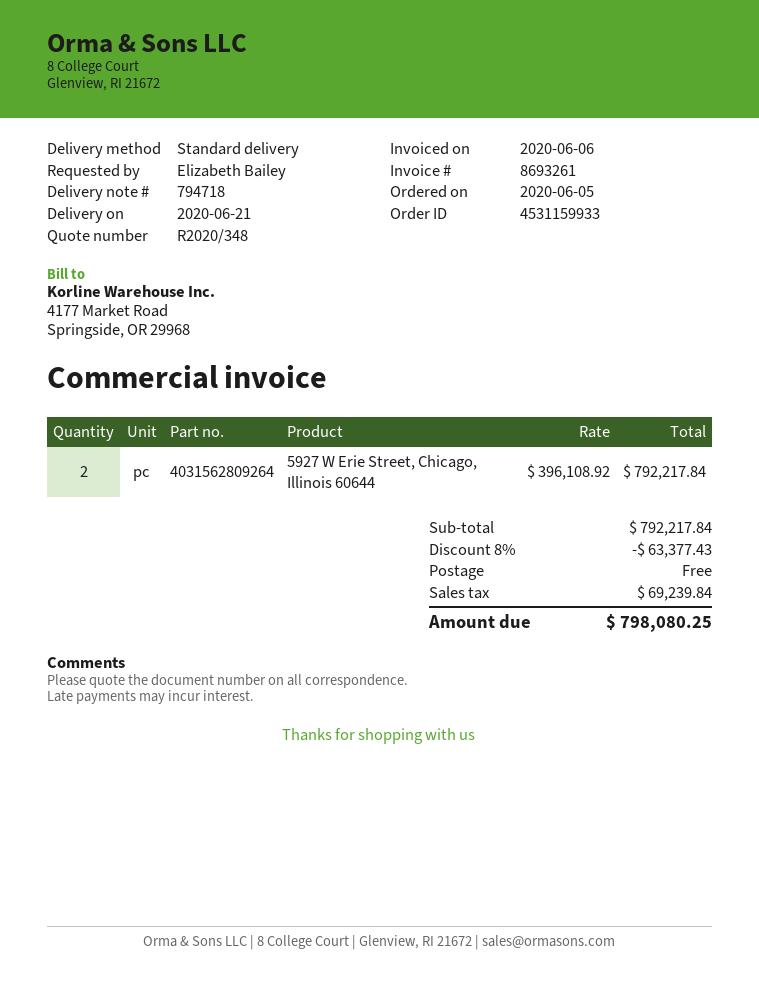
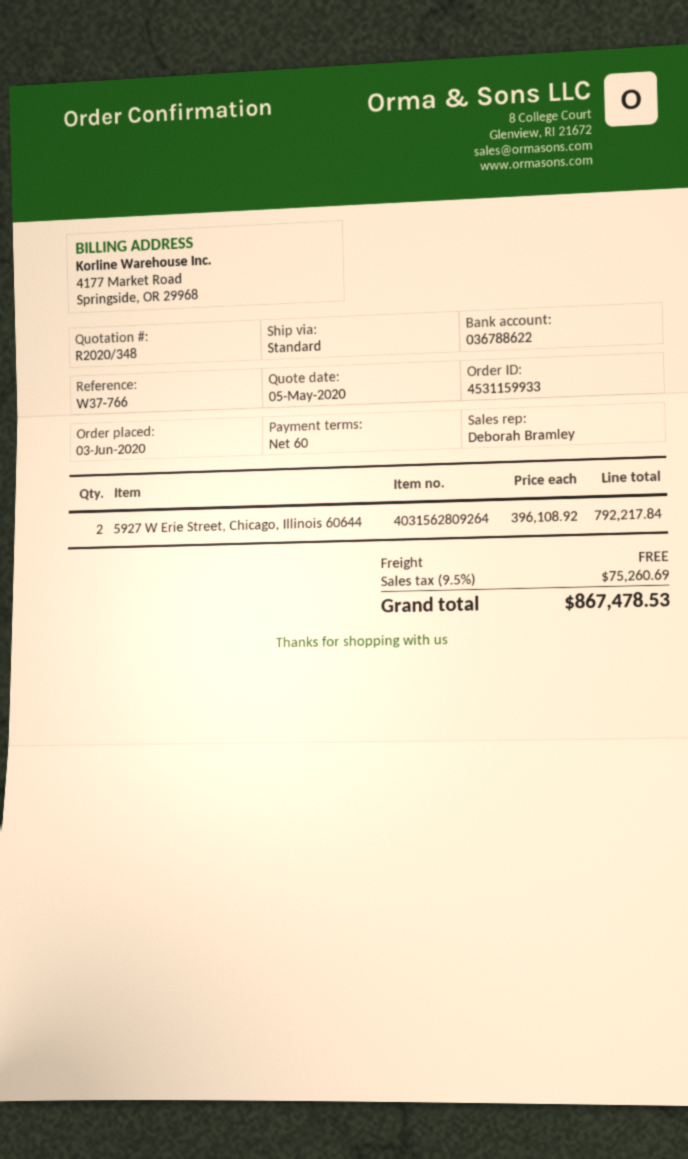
order date: 2020-06-05 -> 2020-06-03
discount: 8% = 63377.43 -> none
tax: 69239.84 -> 75260.69
total: 798080.25 -> 867478.53

